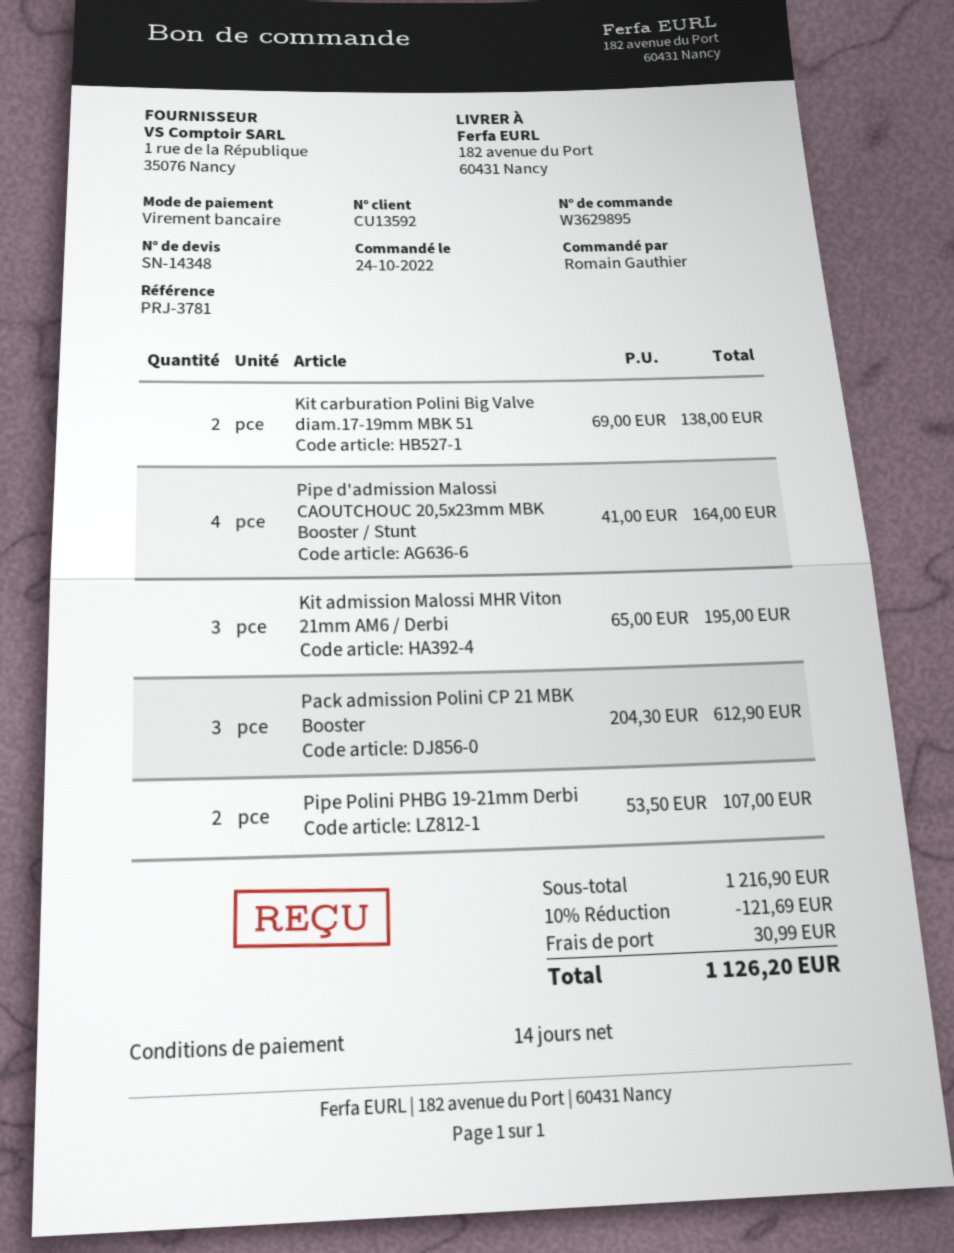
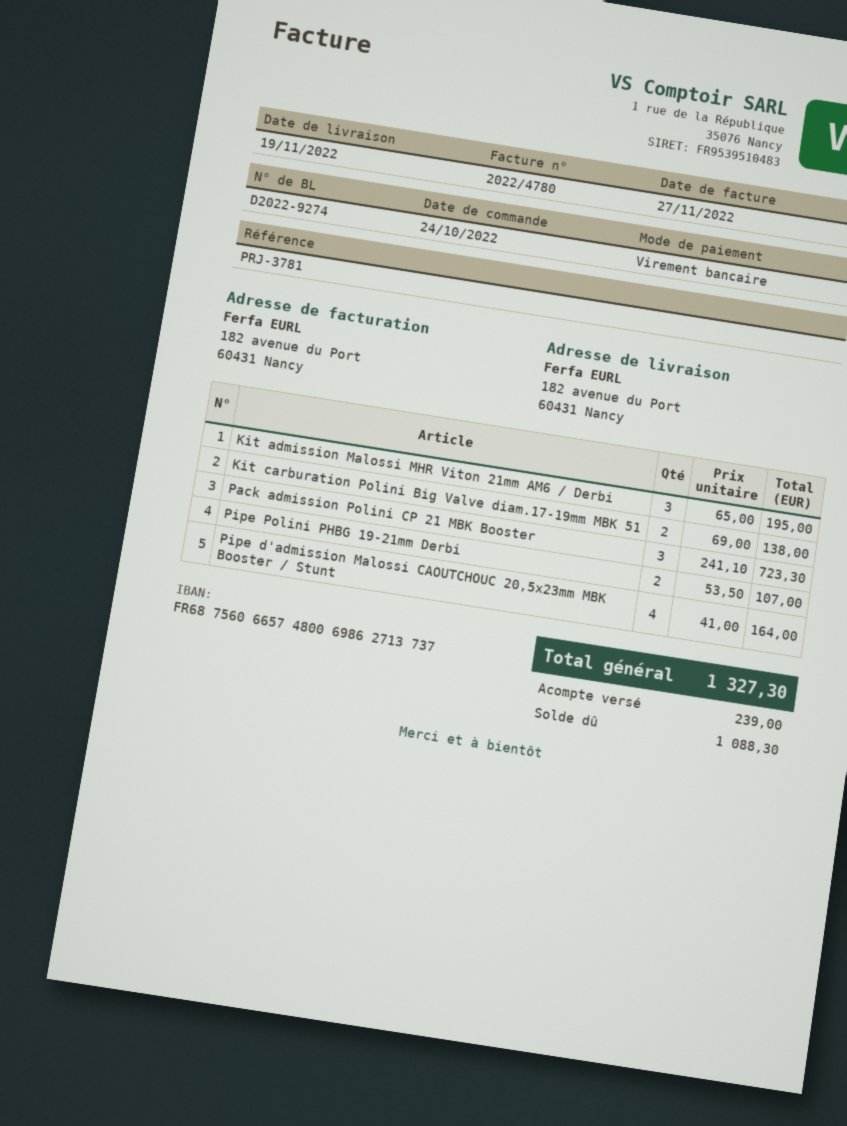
Pack admission Polini CP 21 MBK Booster: 3 x 204.30 = 612.90 -> 3 x 241.10 = 723.30
discount: 10% = 121.69 -> none
shipping: 30.99 -> none
total: 1126.20 -> 1327.30

